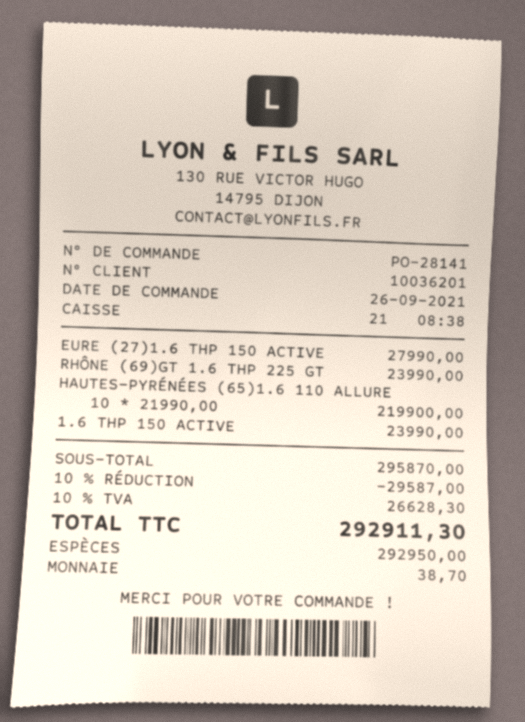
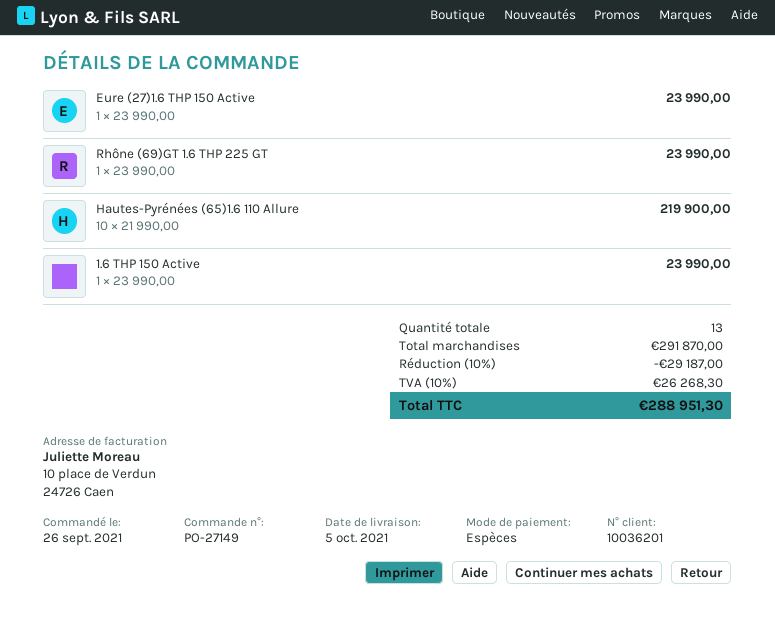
order number: PO-28141 -> PO-27149
EURE (27)1.6 THP 150 ACTIVE: 1 x 27990.00 = 27990.00 -> 1 x 23990.00 = 23990.00
subtotal: 295870.00 -> 291870.00
discount: 10% = 29587.00 -> 10% = 29187.00
tax: 10% = 26628.30 -> 10% = 26268.30
total: 292911.30 -> 288951.30

